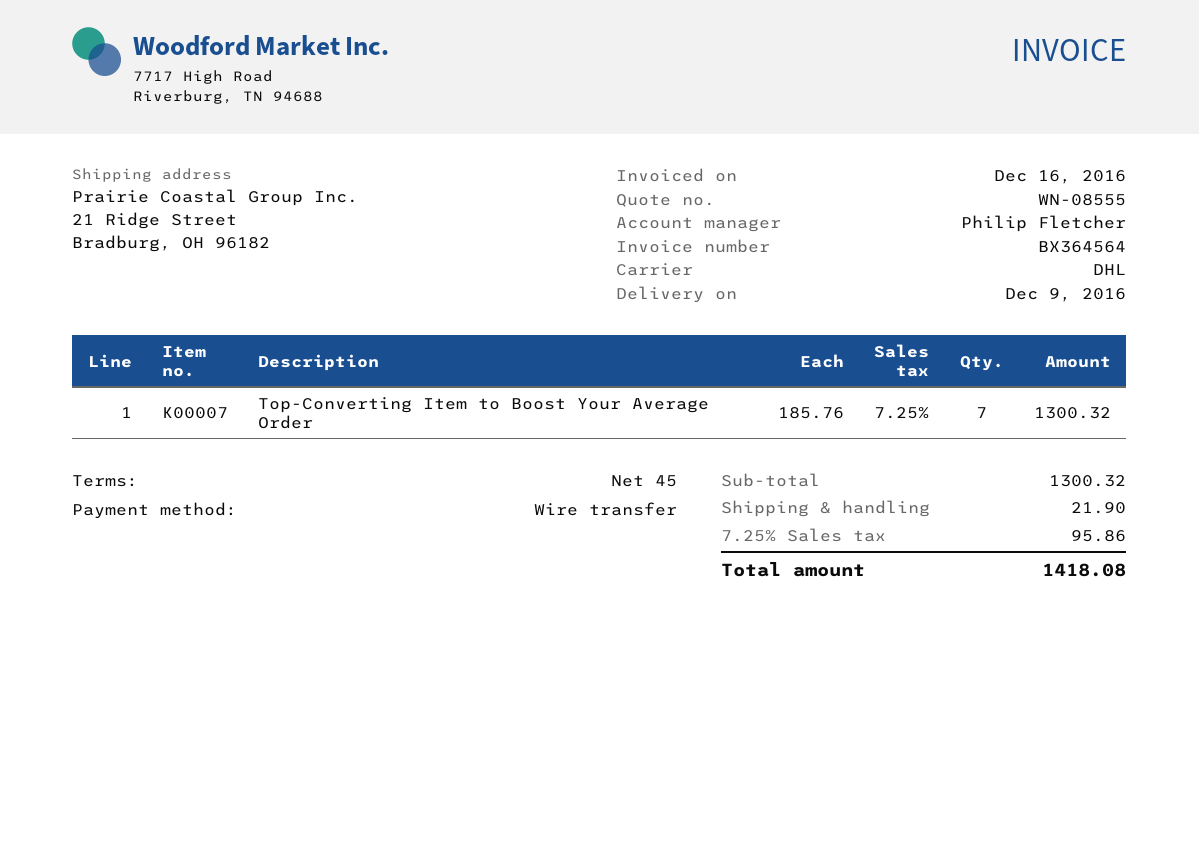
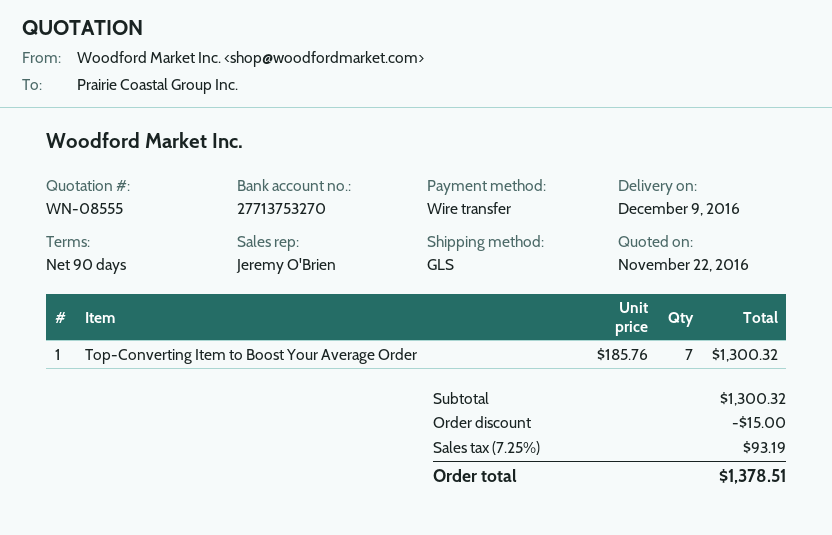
payment terms: 45 days -> 90 days
sales rep: Philip Fletcher -> Jeremy O'Brien
shipping method: DHL -> GLS
discount: none -> 15.00
shipping: 21.90 -> none
tax: 7.25% = 95.86 -> 7.25% = 93.19
total: 1418.08 -> 1378.51

